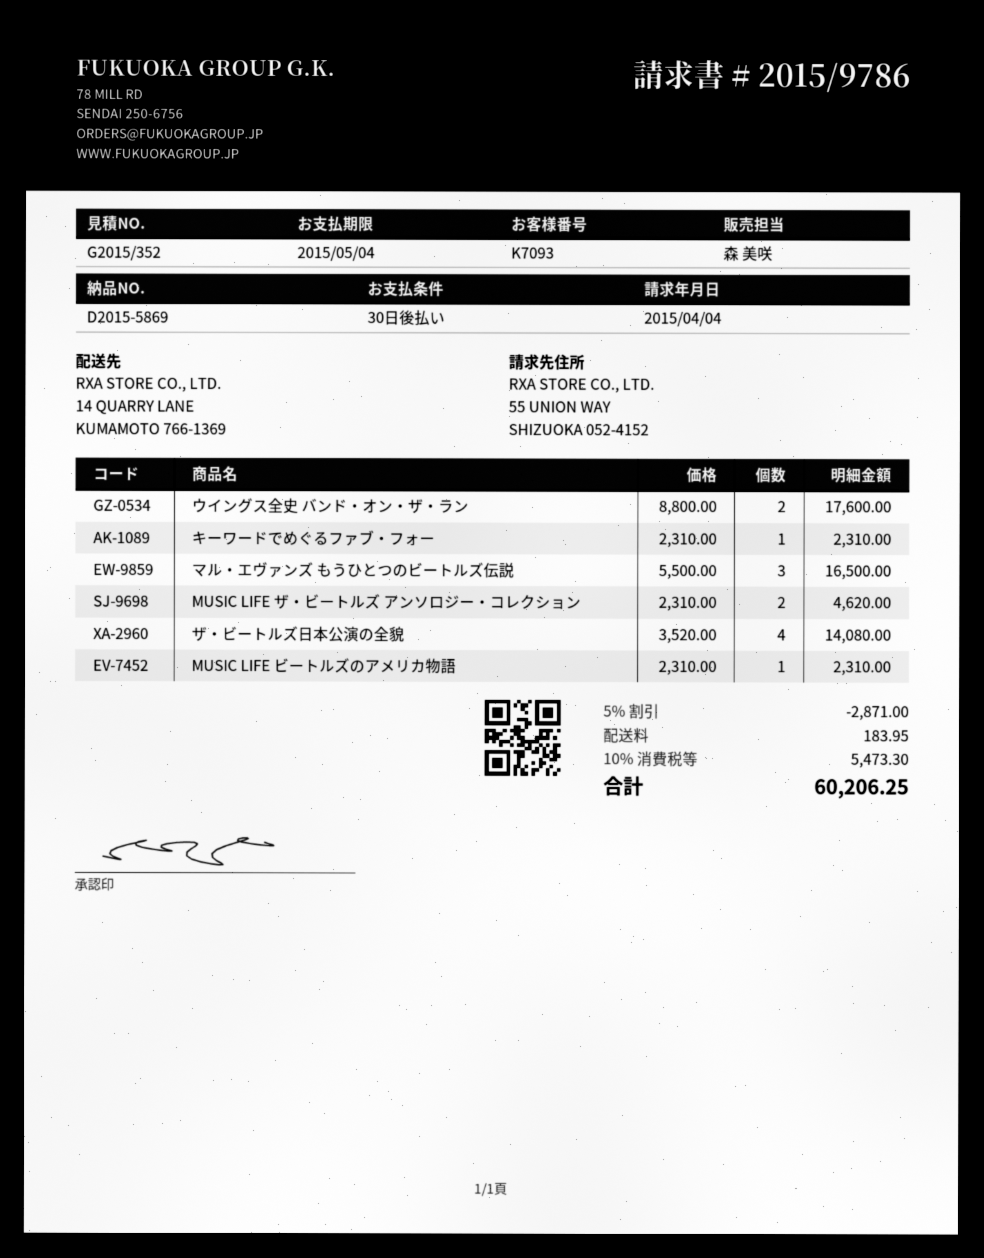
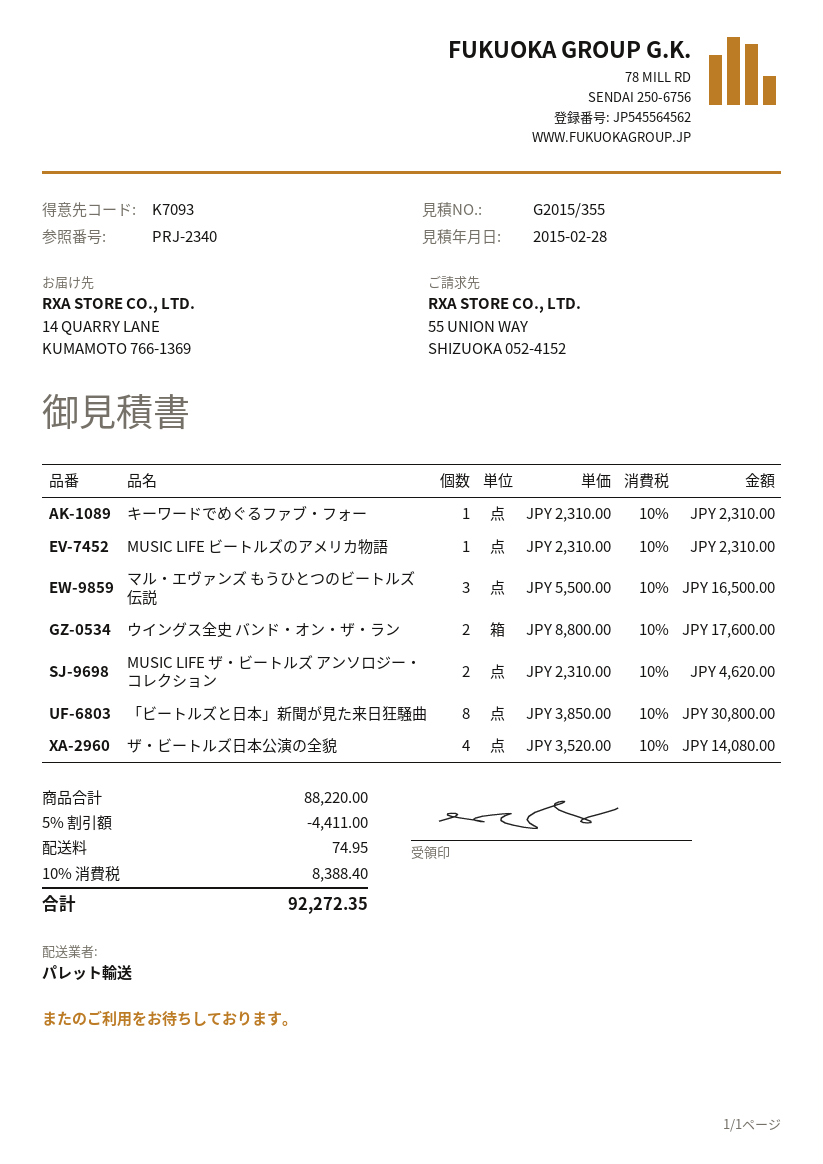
quote number: G2015/352 -> G2015/355
「ビートルズと日本」新聞が見た来日狂騒曲: none -> 8 x 3850.00 = 30800.00
discount: 5% = 2871.00 -> 5% = 4411.00
shipping: 183.95 -> 74.95
tax: 10% = 5473.30 -> 10% = 8388.40
total: 60206.25 -> 92272.35

